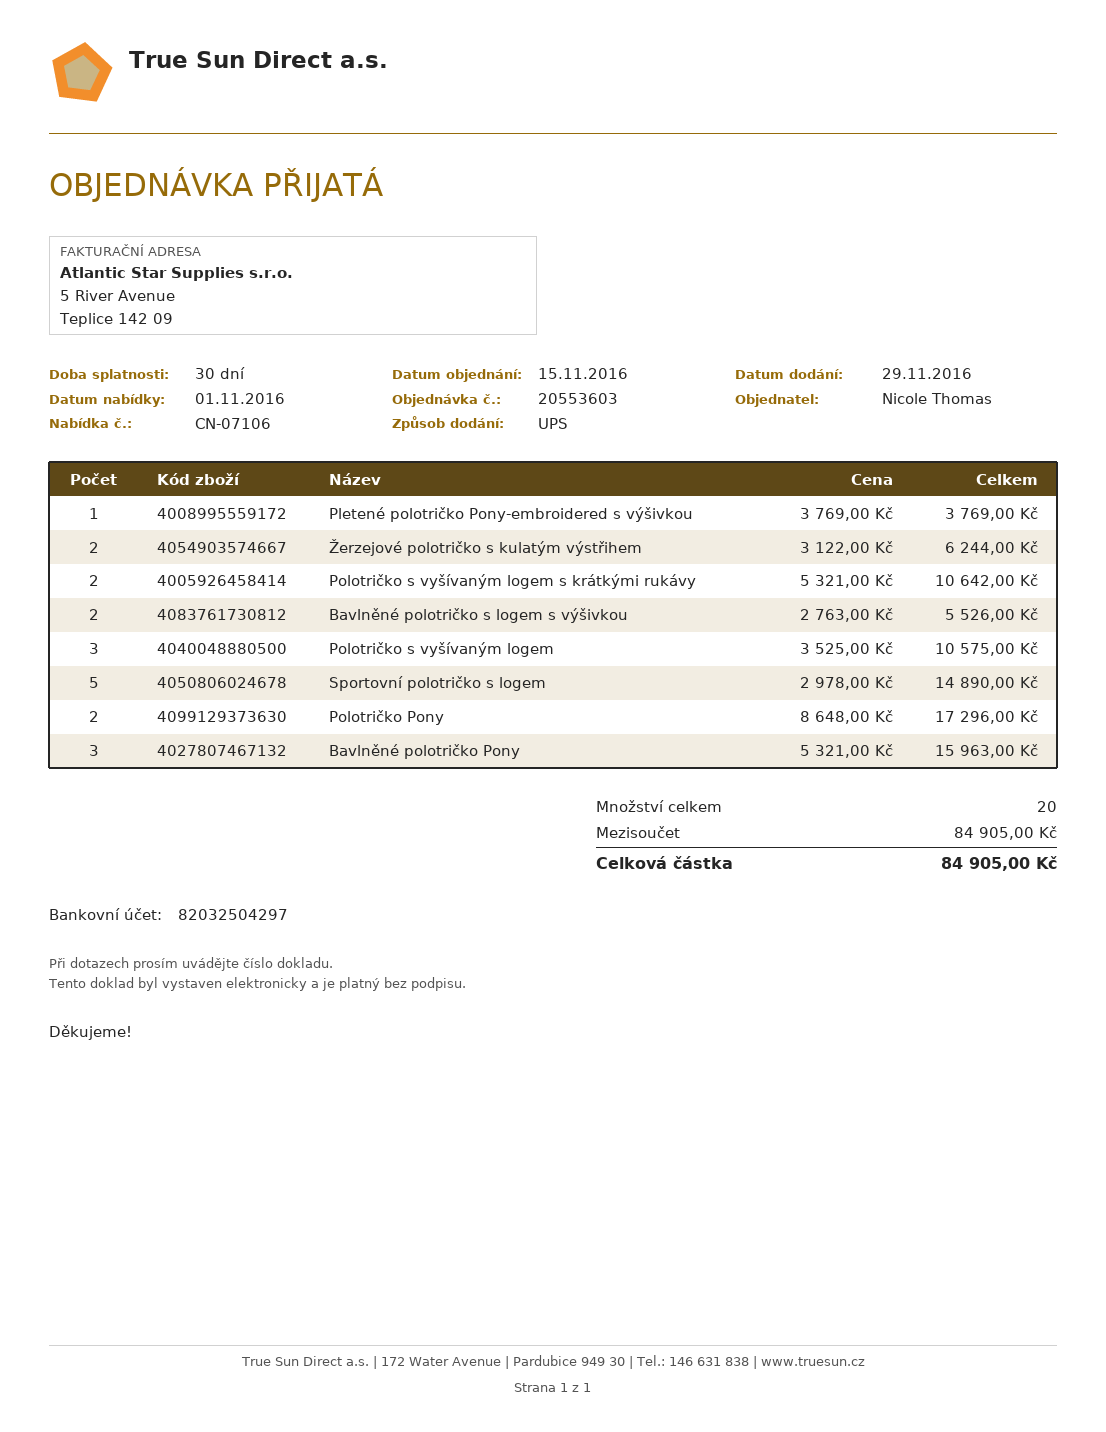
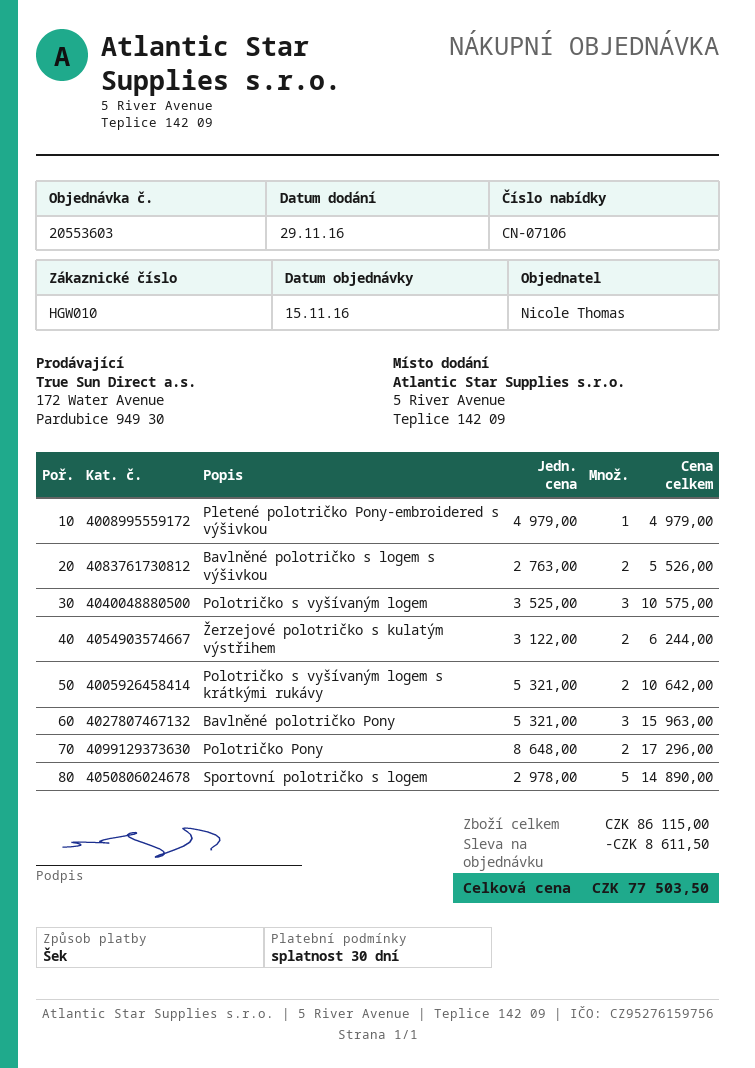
Pletené polotričko Pony-embroidered s výšivkou: 1 x 3769.00 = 3769.00 -> 1 x 4979.00 = 4979.00
subtotal: 84905.00 -> 86115.00
discount: none -> 8611.50
total: 84905.00 -> 77503.50

